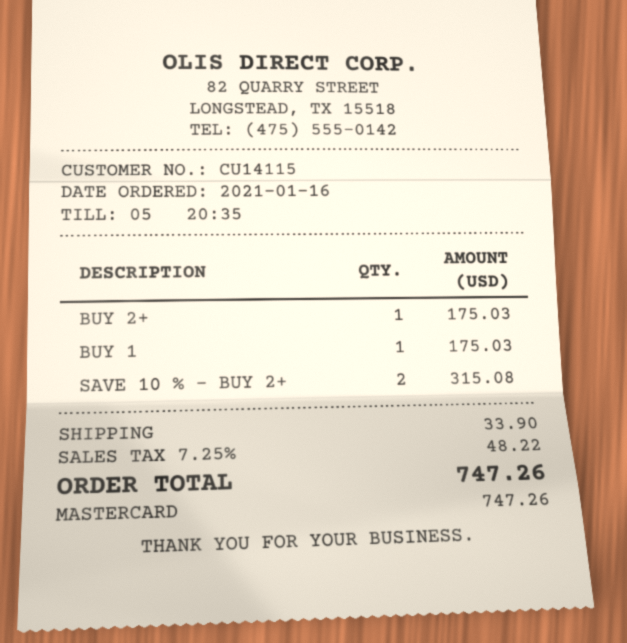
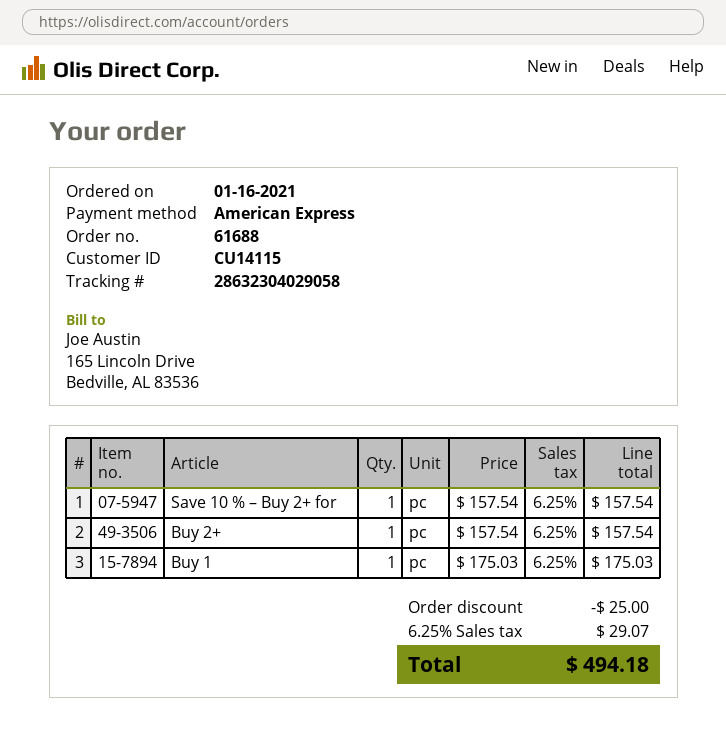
payment method: Mastercard -> American Express
BUY 2+: 1 for 175.03 -> 1 for 157.54
SAVE 10 % – BUY 2+: 2 for 315.08 -> 1 for 157.54
discount: none -> 25.00
shipping: 33.90 -> none
tax: 7.25% = 48.22 -> 6.25% = 29.07
total: 747.26 -> 494.18

